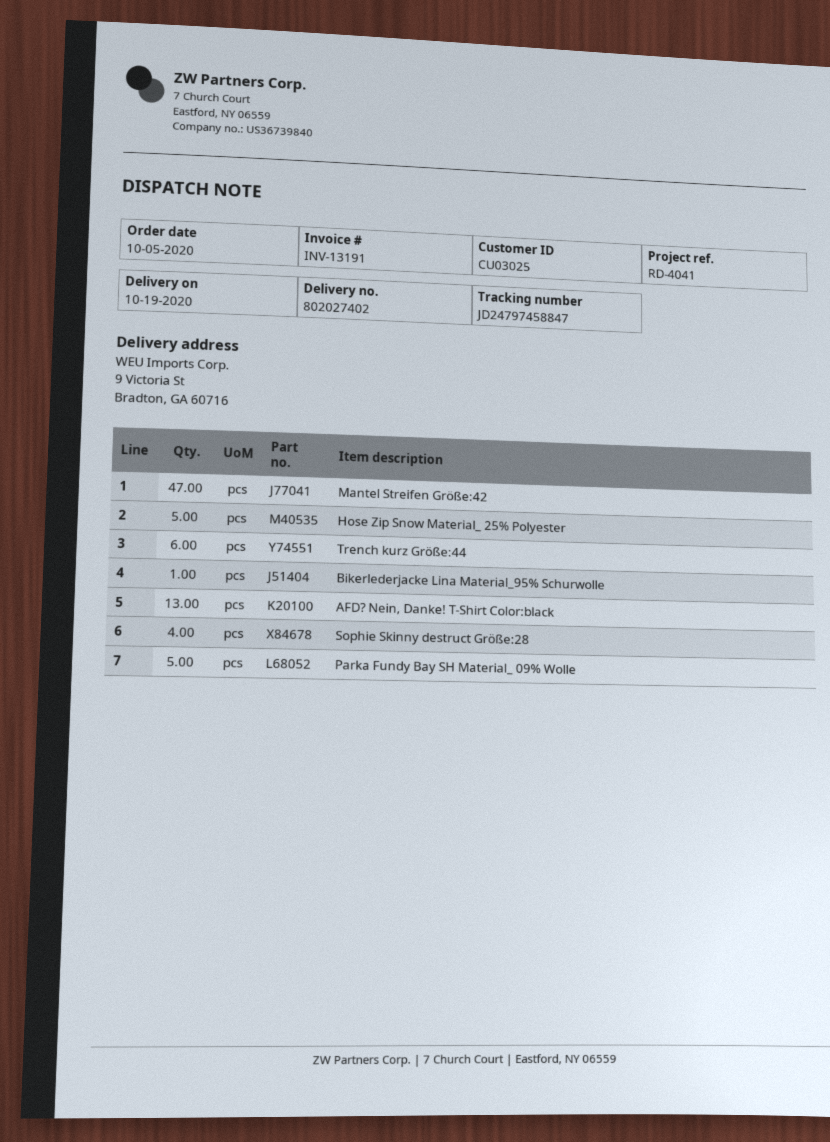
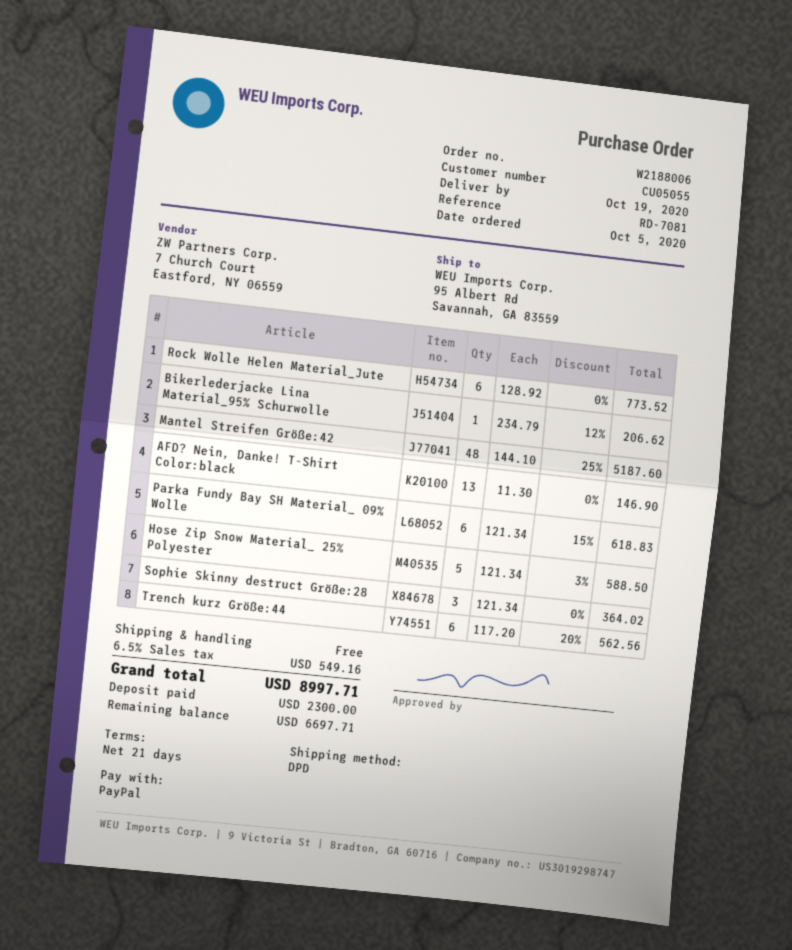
customer number: CU03025 -> CU05055
reference: RD-4041 -> RD-7081
ship to: 9 Victoria St, Bradton, GA 60716 -> 95 Albert Rd, Savannah, GA 83559
Mantel Streifen Größe:42: 47 -> 48
Sophie Skinny destruct Größe:28: 4 -> 3
Parka Fundy Bay SH Material_ 09% Wolle: 5 -> 6
Rock Wolle Helen Material_Jute: none -> 6

